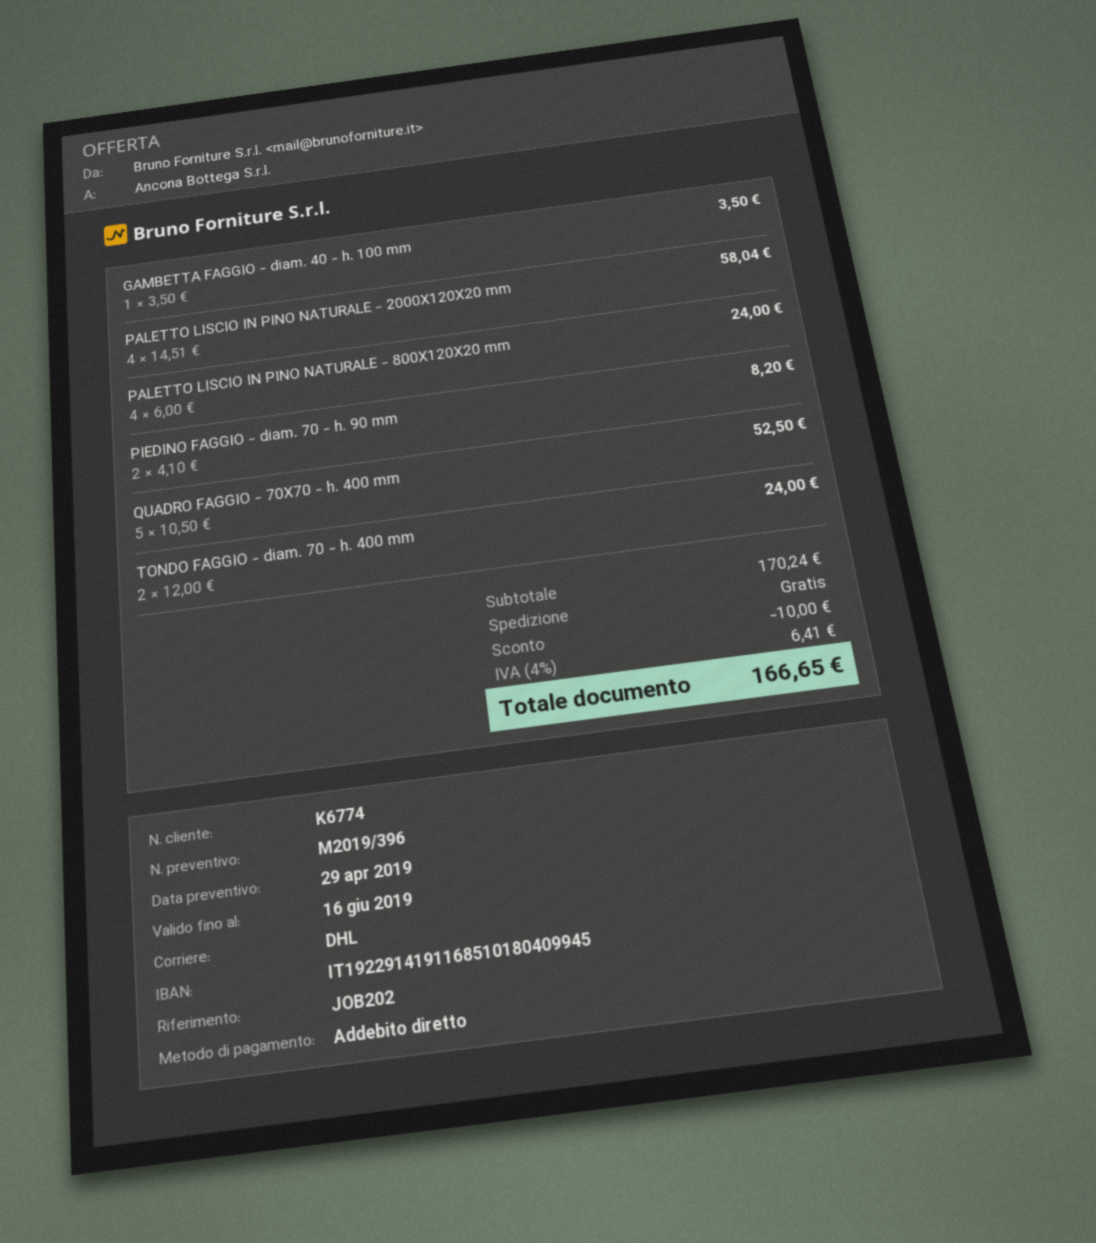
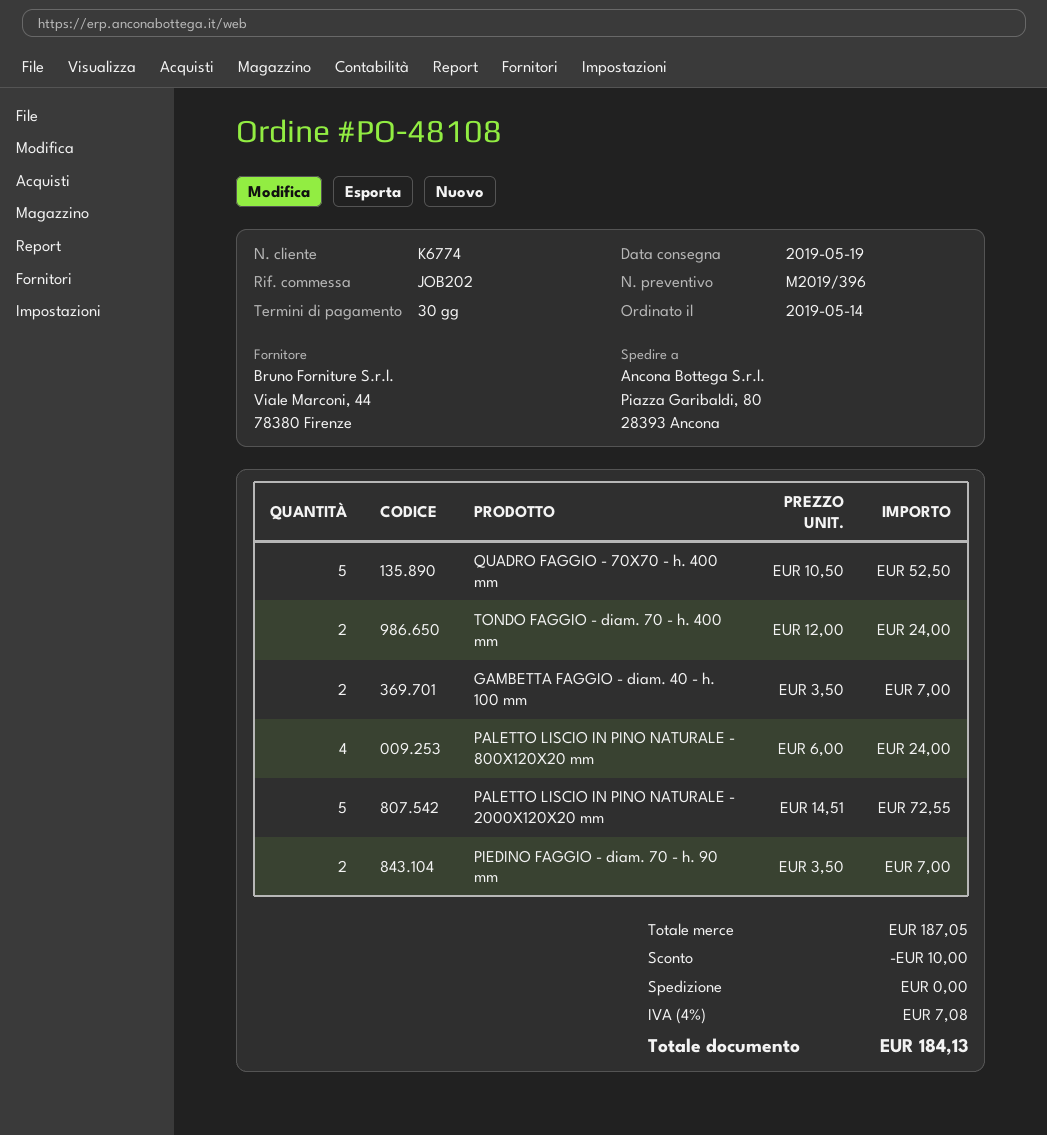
GAMBETTA FAGGIO - diam. 40 - h. 100 mm: 1 x 3.50 = 3.50 -> 2 x 3.50 = 7.00
PALETTO LISCIO IN PINO NATURALE - 2000X120X20 mm: 4 x 14.51 = 58.04 -> 5 x 14.51 = 72.55
PIEDINO FAGGIO - diam. 70 - h. 90 mm: 2 x 4.10 = 8.20 -> 2 x 3.50 = 7.00
subtotal: 170.24 -> 187.05
tax: 4% = 6.41 -> 4% = 7.08
total: 166.65 -> 184.13

